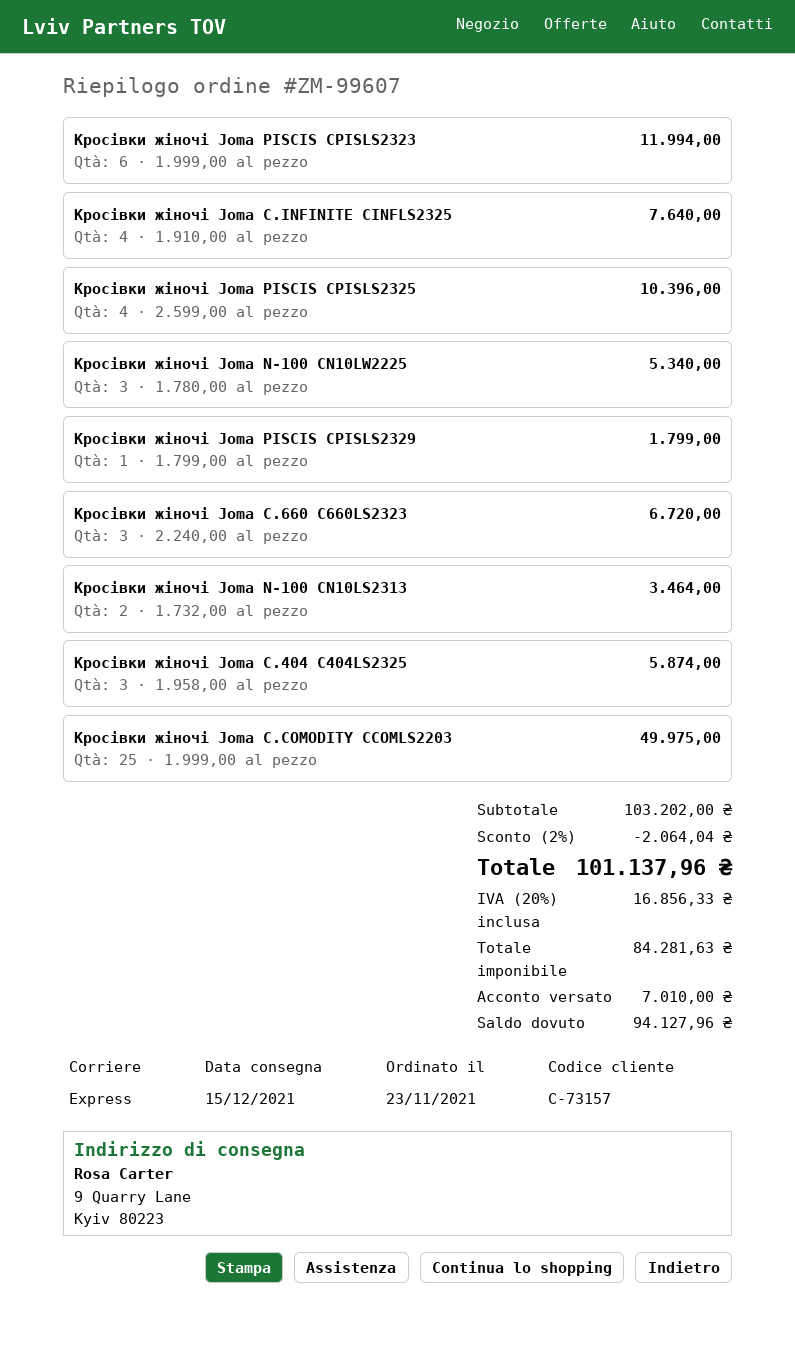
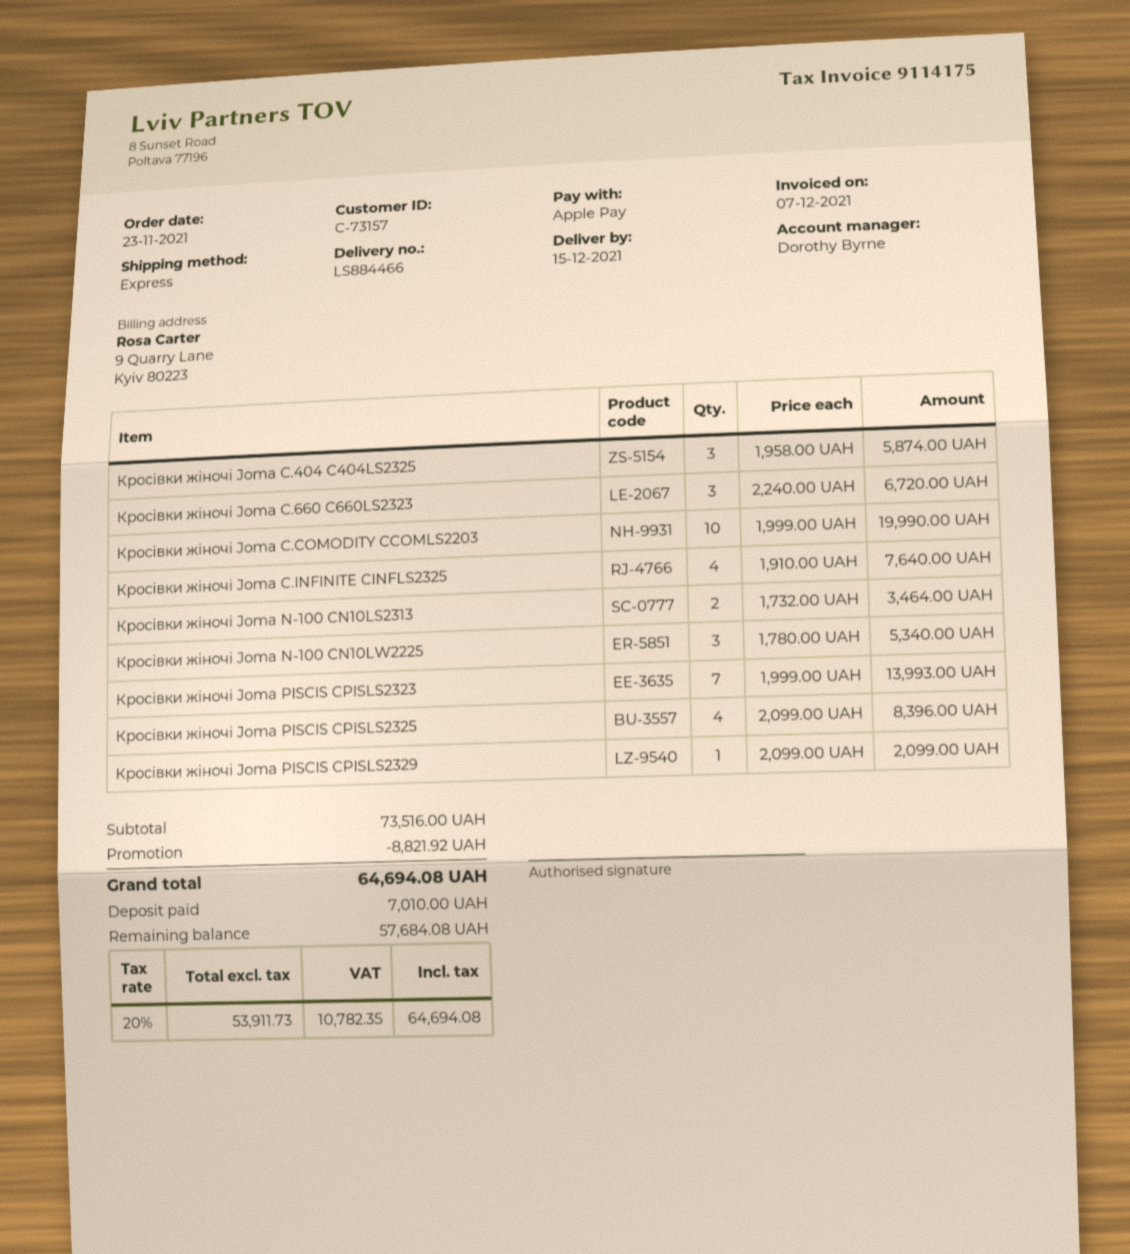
Кросівки жіночі Joma PISCIS CPISLS2323: 6 x 1999.00 = 11994.00 -> 7 x 1999.00 = 13993.00
Кросівки жіночі Joma PISCIS CPISLS2325: 4 x 2599.00 = 10396.00 -> 4 x 2099.00 = 8396.00
Кросівки жіночі Joma PISCIS CPISLS2329: 1 x 1799.00 = 1799.00 -> 1 x 2099.00 = 2099.00
Кросівки жіночі Joma C.COMODITY CCOMLS2203: 25 x 1999.00 = 49975.00 -> 10 x 1999.00 = 19990.00
subtotal: 103202.00 -> 73516.00
discount: 2064.04 -> 8821.92
net: 84281.63 -> 53911.73
tax: 20% = 16856.33 -> 20% = 10782.35
total: 101137.96 -> 64694.08
balance: 94127.96 -> 57684.08

